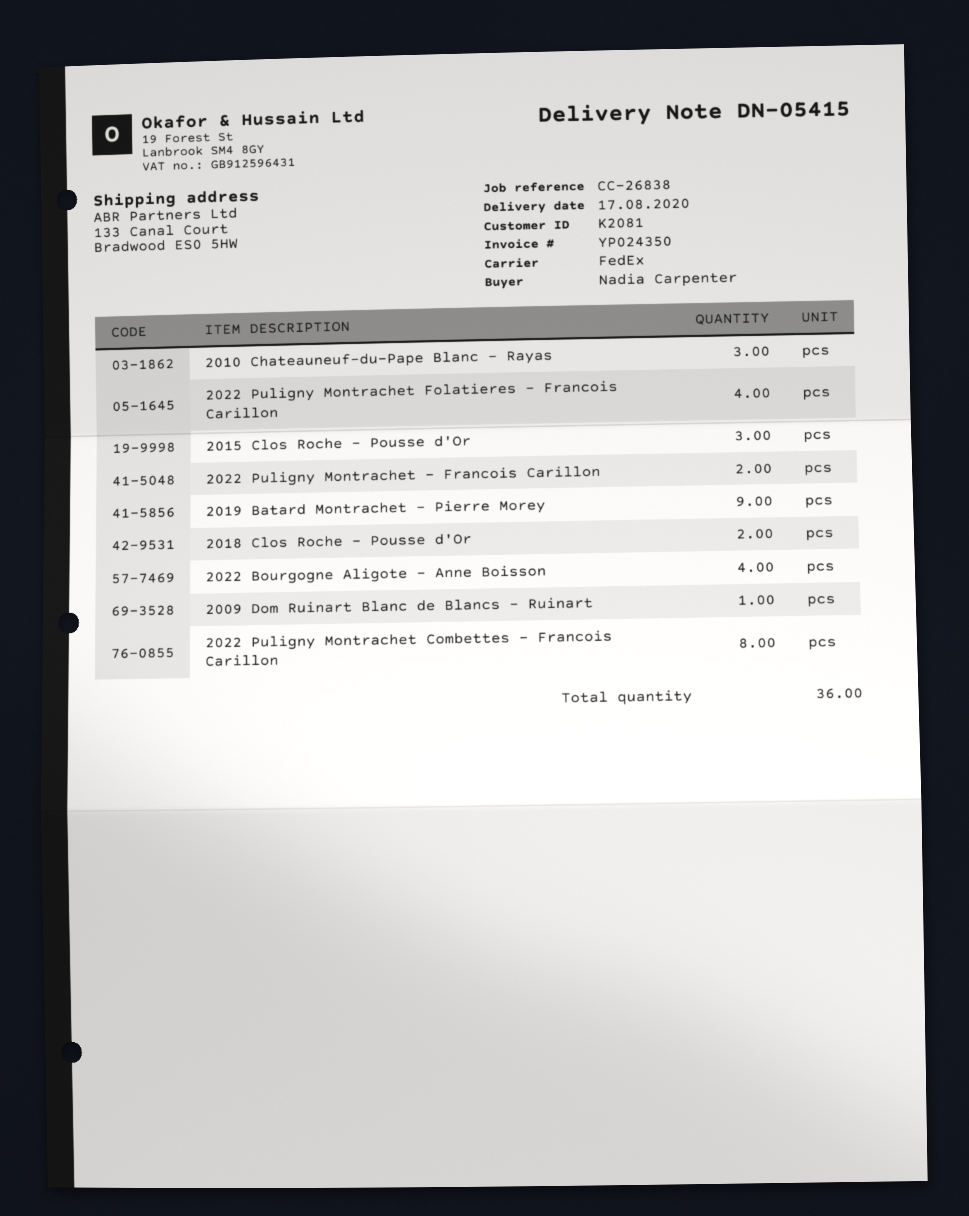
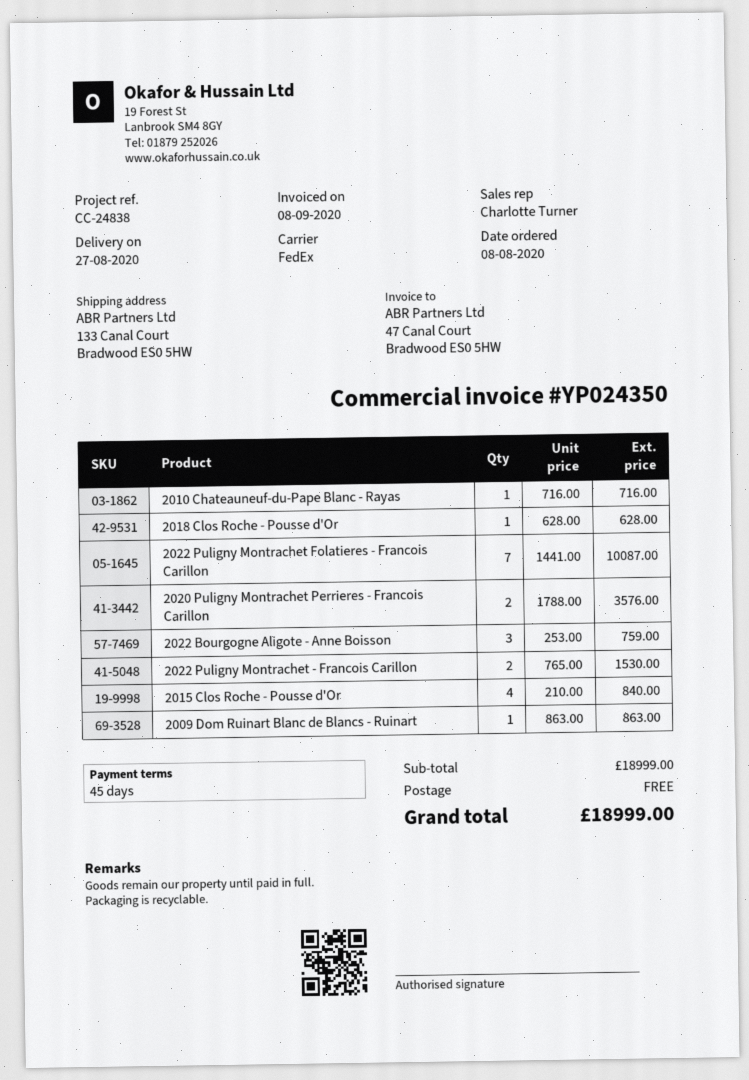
delivery date: 2020-08-17 -> 2020-08-27
reference: CC-26838 -> CC-24838
2010 Chateauneuf-du-Pape Blanc - Rayas: 3 -> 1
2022 Puligny Montrachet Folatieres - Francois Carillon: 4 -> 7
2015 Clos Roche - Pousse d'Or: 3 -> 4
2019 Batard Montrachet - Pierre Morey: 9 -> none
2018 Clos Roche - Pousse d'Or: 2 -> 1
2022 Bourgogne Aligote - Anne Boisson: 4 -> 3
2022 Puligny Montrachet Combettes - Francois Carillon: 8 -> none
2020 Puligny Montrachet Perrieres - Francois Carillon: none -> 2

